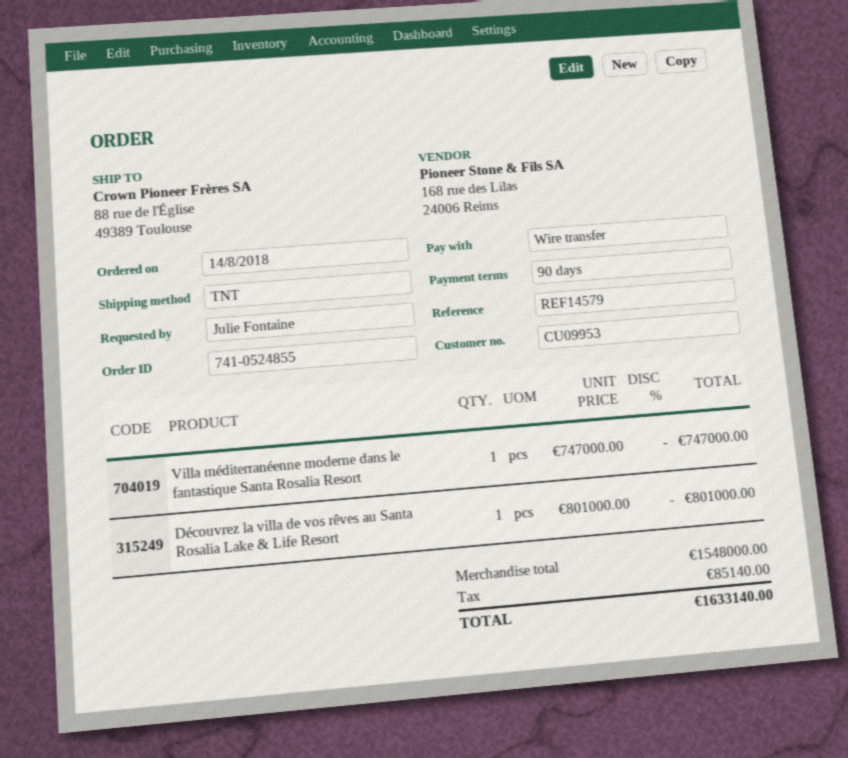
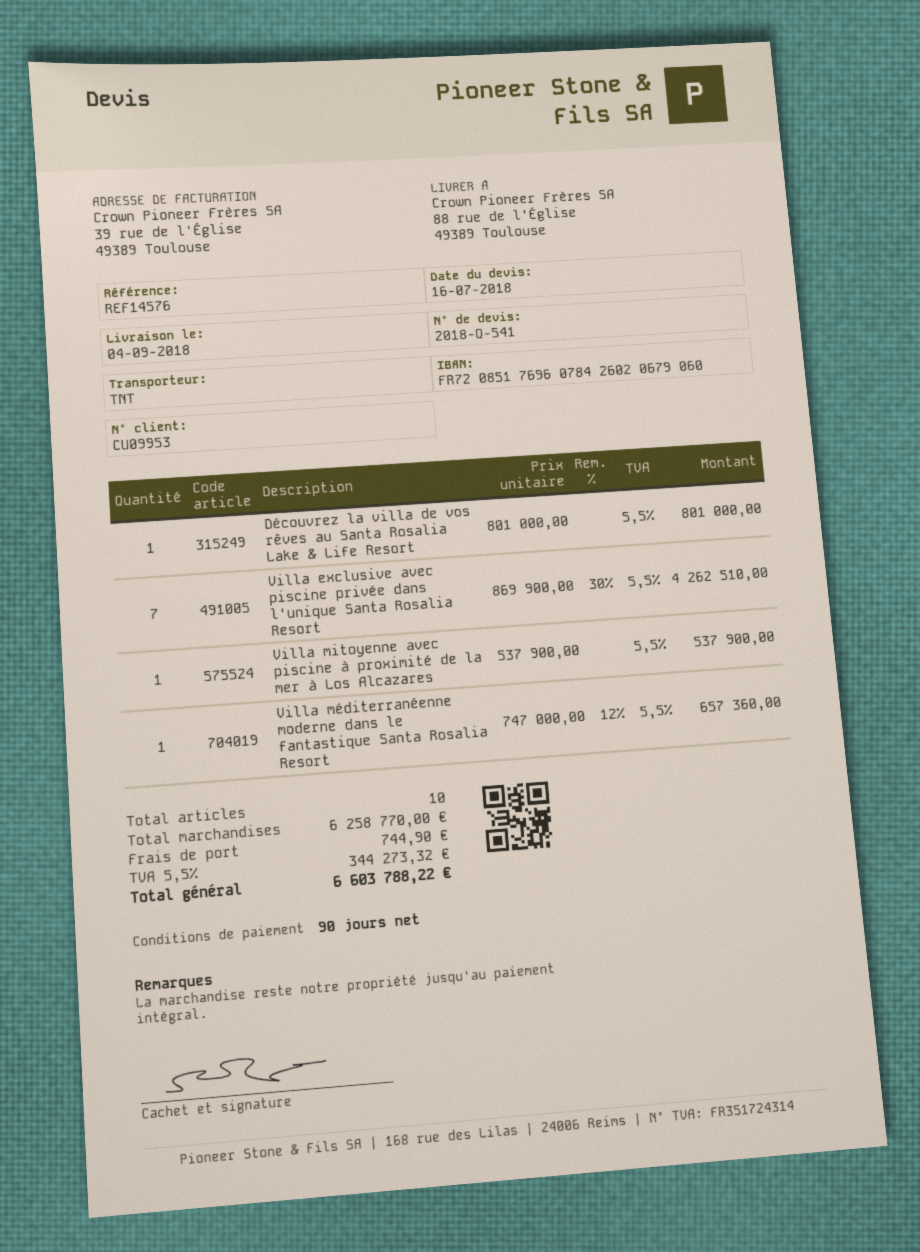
reference: REF14579 -> REF14576
Villa méditerranéenne moderne dans le fantastique Santa Rosalia Resort: 1 x 747000.00 = 747000.00 -> 1 x 747000.00 - 12% = 657360.00
Villa exclusive avec piscine privée dans l'unique Santa Rosalia Resort: none -> 7 x 869900.00 - 30% = 4262510.00
Villa mitoyenne avec piscine à proximité de la mer à Los Alcazares: none -> 1 x 537900.00 = 537900.00
subtotal: 1548000.00 -> 6258770.00
shipping: none -> 744.90
tax: 85140.00 -> 344273.32
total: 1633140.00 -> 6603788.22

